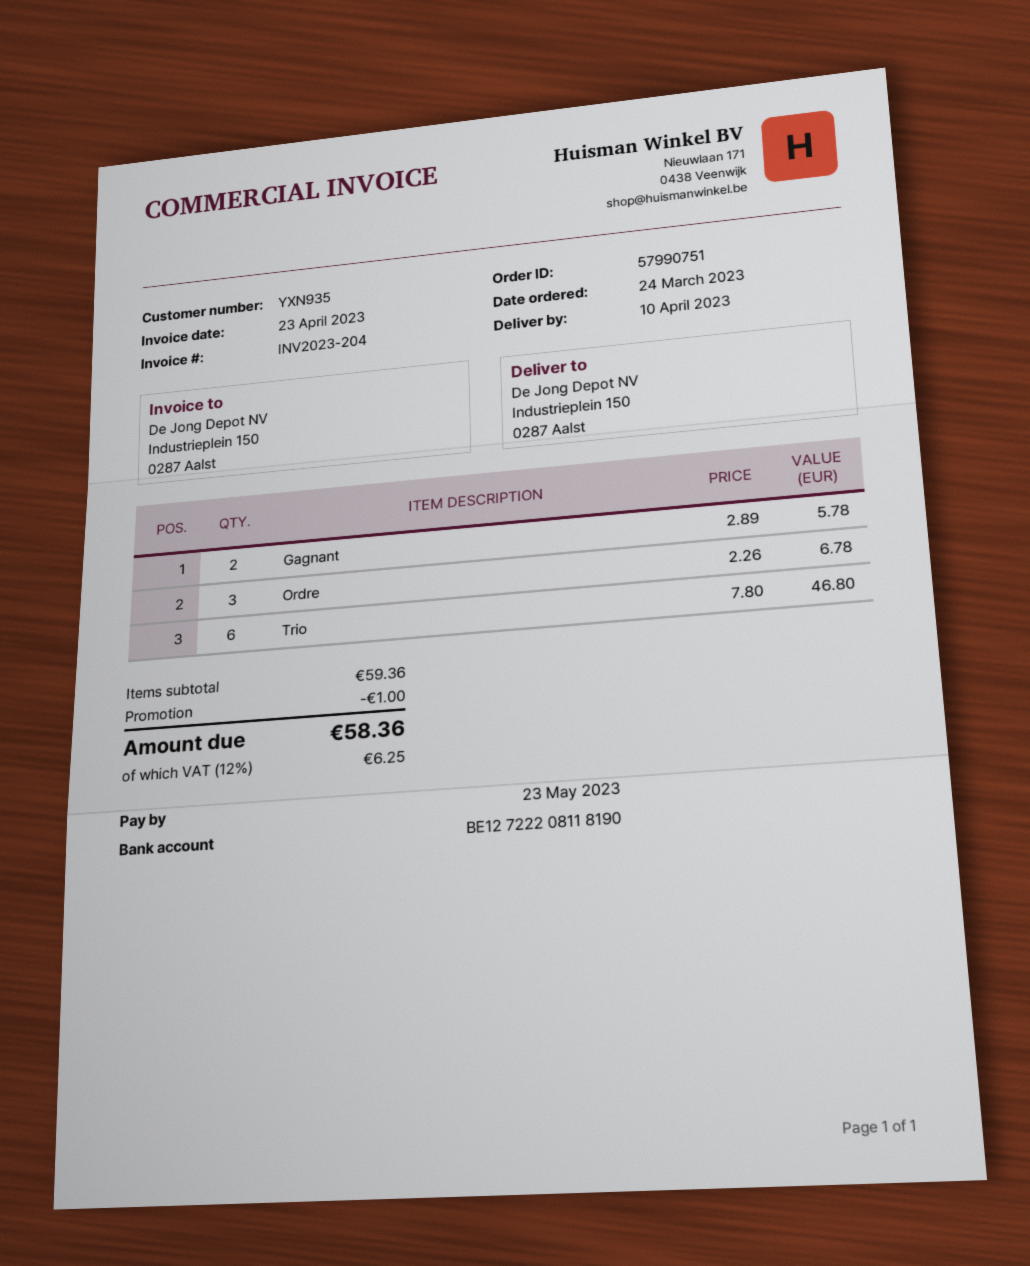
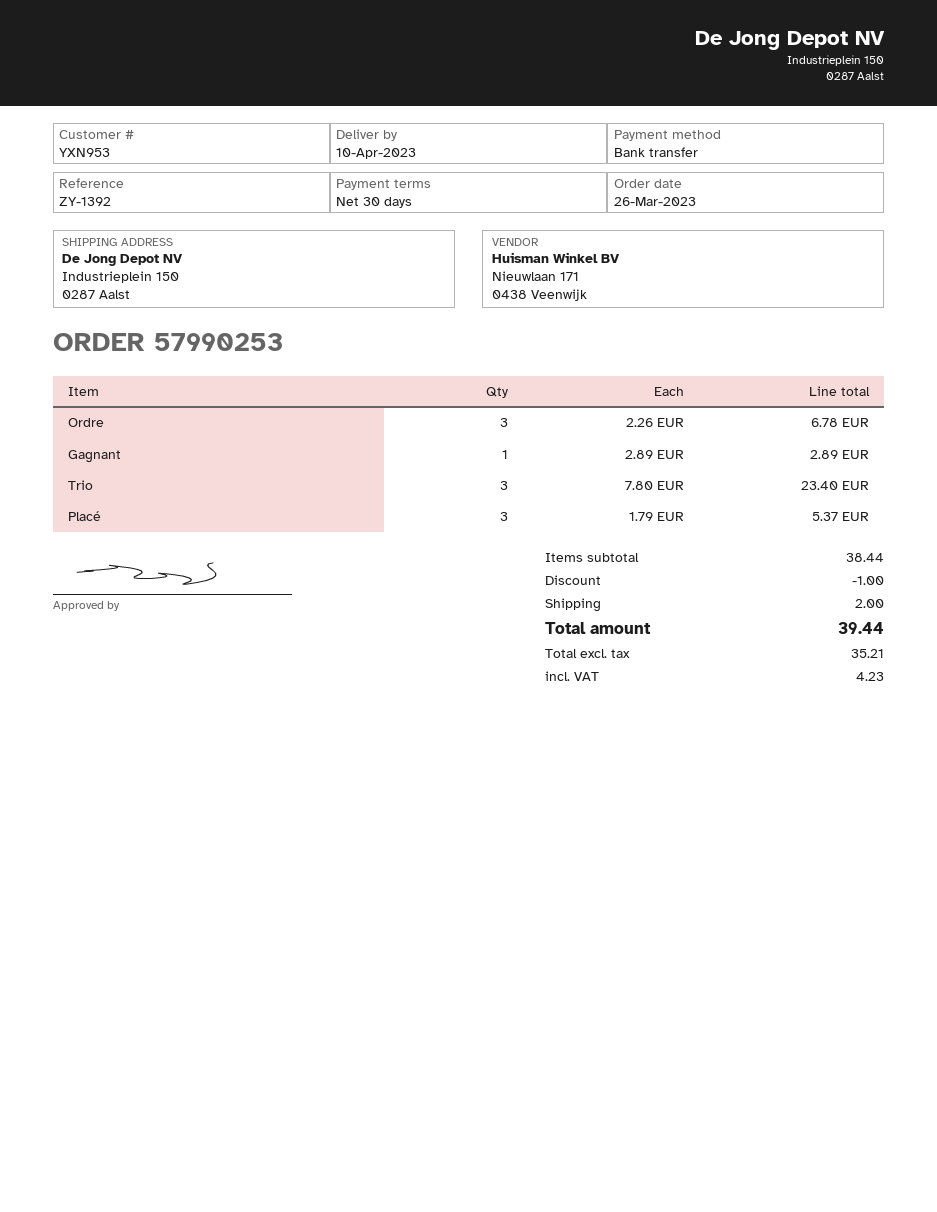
order number: 57990751 -> 57990253
order date: 2023-03-24 -> 2023-03-26
customer number: YXN935 -> YXN953
Gagnant: 2 x 2.89 = 5.78 -> 1 x 2.89 = 2.89
Trio: 6 x 7.80 = 46.80 -> 3 x 7.80 = 23.40
Placé: none -> 3 x 1.79 = 5.37
subtotal: 59.36 -> 38.44
shipping: none -> 2.00
tax: 6.25 -> 4.23
total: 58.36 -> 39.44

